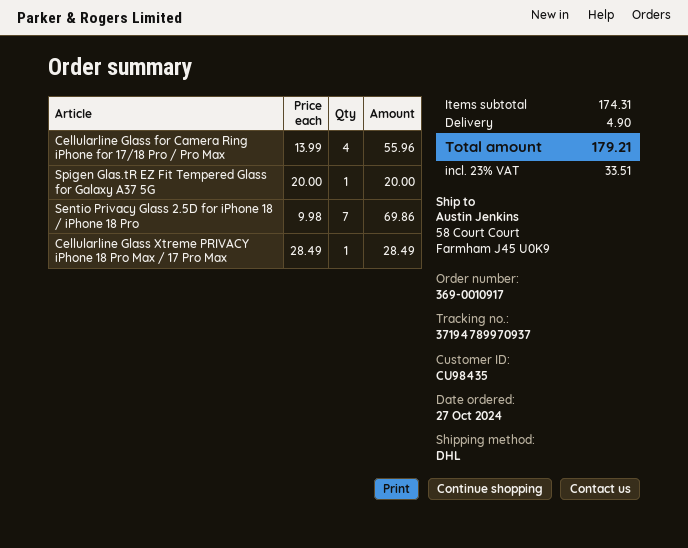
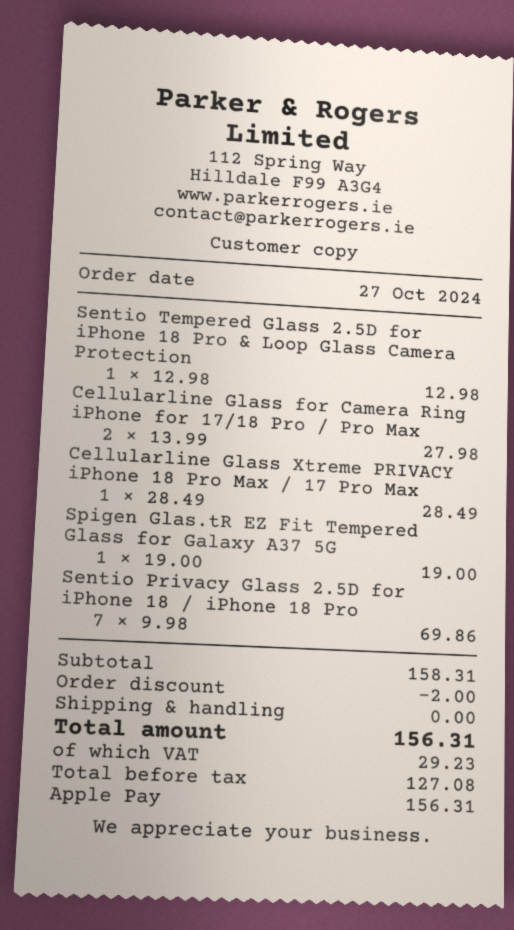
Cellularline Glass for Camera Ring iPhone for 17/18 Pro / Pro Max: 4 x 13.99 = 55.96 -> 2 x 13.99 = 27.98
Spigen Glas.tR EZ Fit Tempered Glass for Galaxy A37 5G: 1 x 20.00 = 20.00 -> 1 x 19.00 = 19.00
Sentio Tempered Glass 2.5D for iPhone 18 Pro & Loop Glass Camera Protection: none -> 1 x 12.98 = 12.98
subtotal: 174.31 -> 158.31
discount: none -> 2.00
shipping: 4.90 -> 0.00
tax: 33.51 -> 29.23
total: 179.21 -> 156.31

